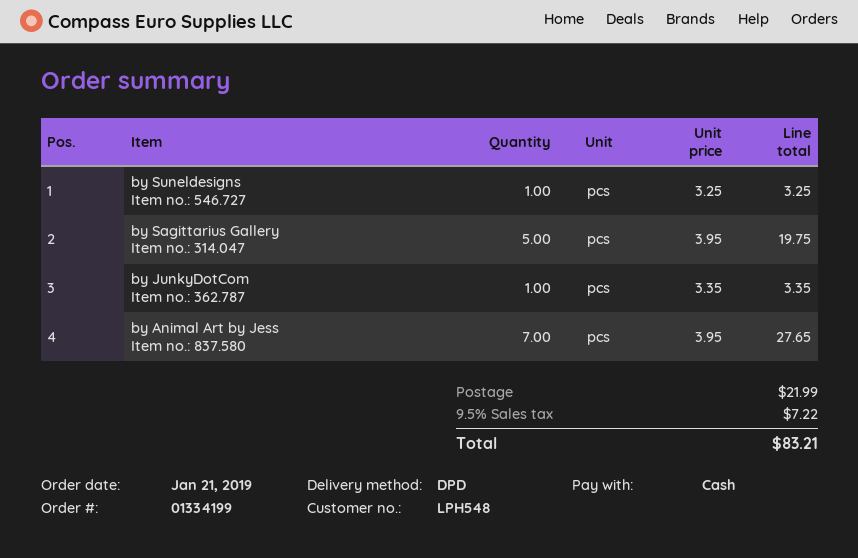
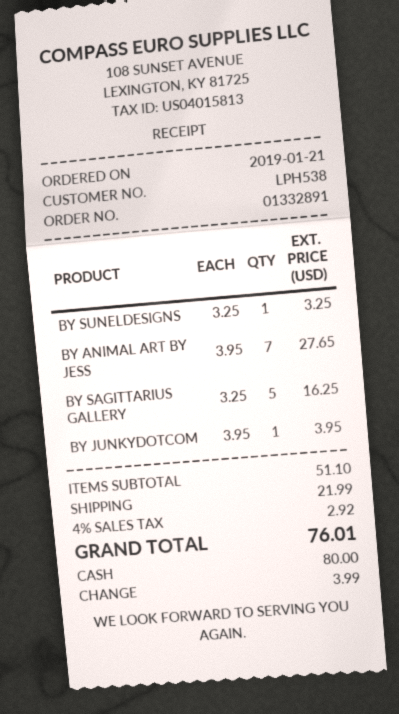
order number: 01334199 -> 01332891
customer number: LPH548 -> LPH538
by Sagittarius Gallery: 5 x 3.95 = 19.75 -> 5 x 3.25 = 16.25
by JunkyDotCom: 1 x 3.35 = 3.35 -> 1 x 3.95 = 3.95
tax: 9.5% = 7.22 -> 4% = 2.92
total: 83.21 -> 76.01

